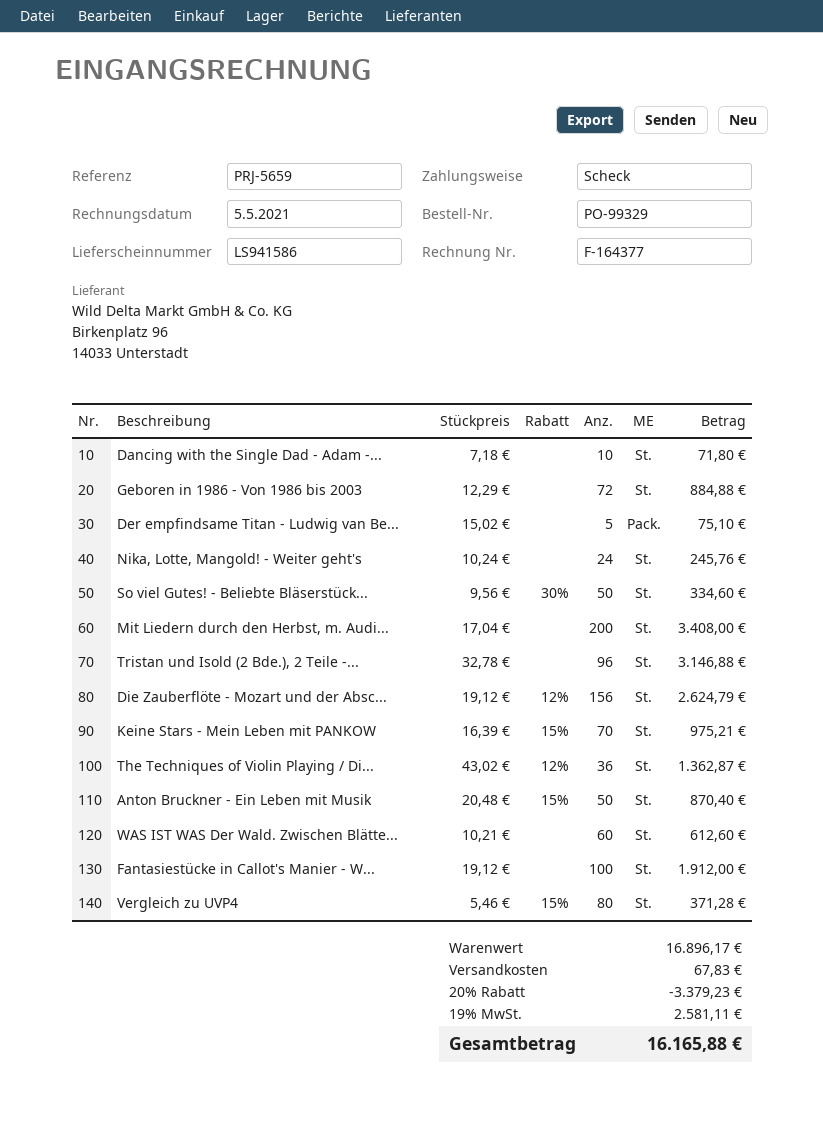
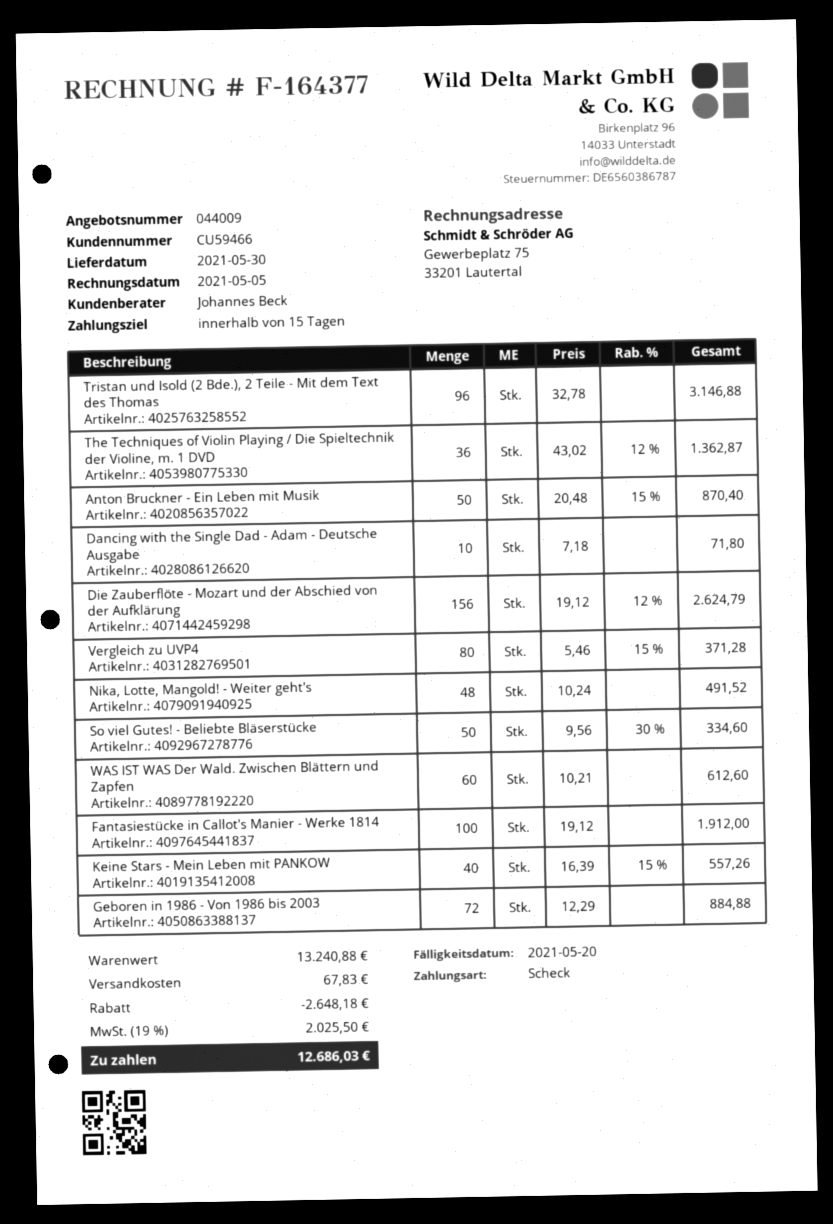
Der empfindsame Titan - Ludwig van Be...: 5 x 15.02 = 75.10 -> none
Nika, Lotte, Mangold! - Weiter geht's: 24 x 10.24 = 245.76 -> 48 x 10.24 = 491.52
Mit Liedern durch den Herbst, m. Audi...: 200 x 17.04 = 3408.00 -> none
Keine Stars - Mein Leben mit PANKOW: 70 x 16.39 - 15% = 975.21 -> 40 x 16.39 - 15% = 557.26
subtotal: 16896.17 -> 13240.88
discount: 3379.23 -> 2648.18
tax: 19% = 2581.11 -> 19% = 2025.50
total: 16165.88 -> 12686.03

